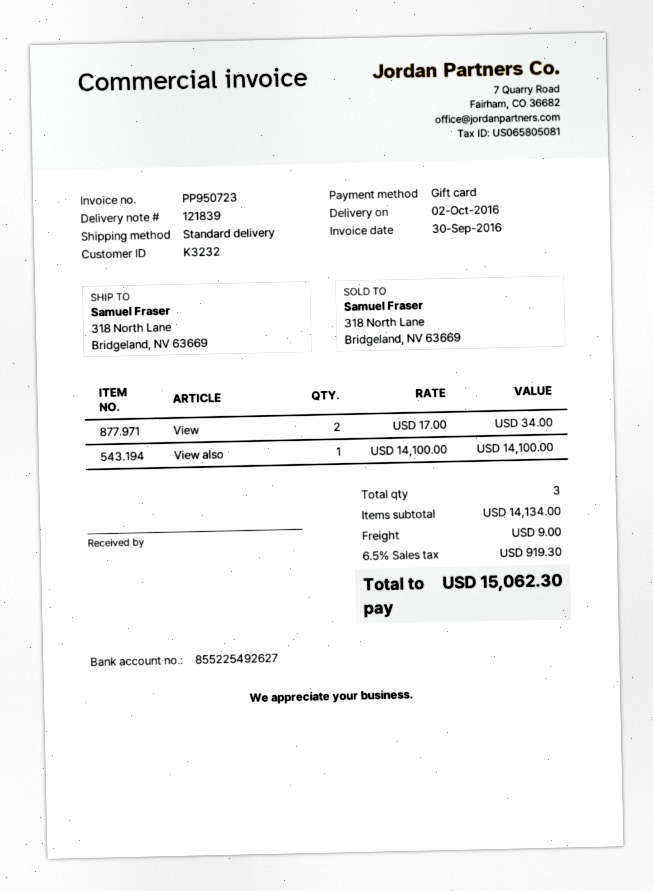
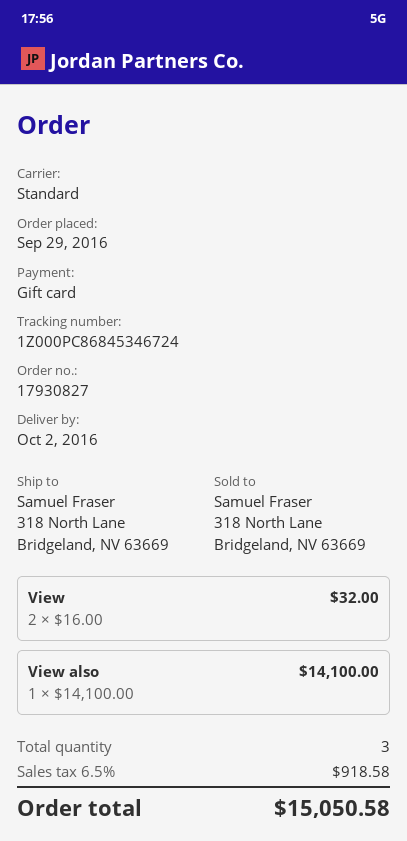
View: 2 x 17.00 = 34.00 -> 2 x 16.00 = 32.00
shipping: 9.00 -> none
tax: 6.5% = 919.30 -> 6.5% = 918.58
total: 15062.30 -> 15050.58

